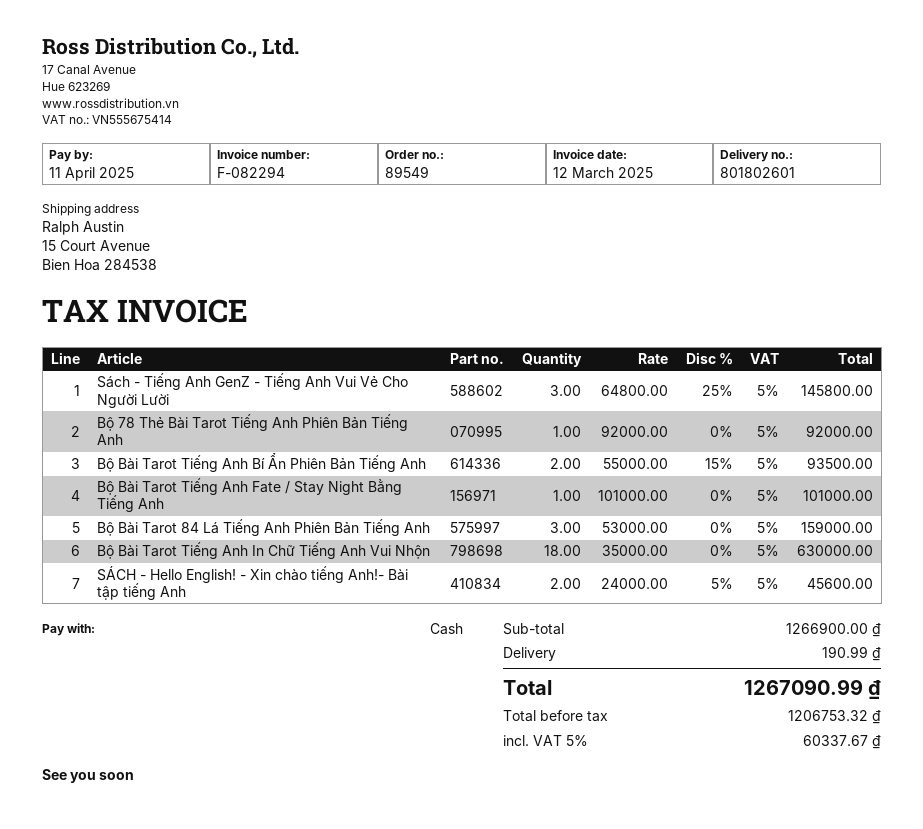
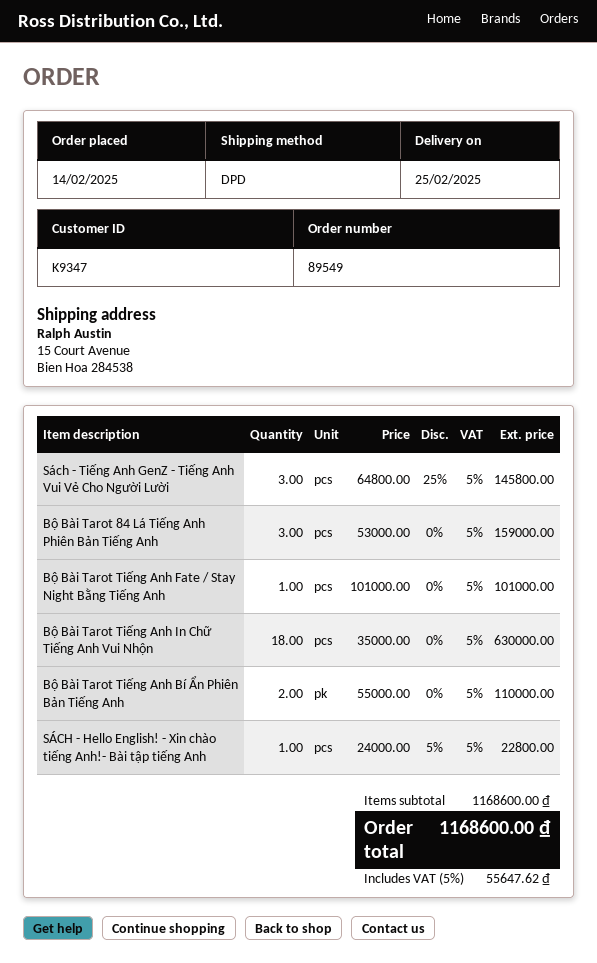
Bộ 78 Thẻ Bài Tarot Tiếng Anh Phiên Bản Tiếng Anh: 1 x 92000.00 = 92000.00 -> none
Bộ Bài Tarot Tiếng Anh Bí Ẩn Phiên Bản Tiếng Anh: 2 x 55000.00 - 15% = 93500.00 -> 2 x 55000.00 = 110000.00
SÁCH - Hello English! - Xin chào tiếng Anh!- Bài tập tiếng Anh: 2 x 24000.00 - 5% = 45600.00 -> 1 x 24000.00 - 5% = 22800.00
subtotal: 1266900.00 -> 1168600.00
shipping: 190.99 -> none
tax: 5% = 60337.67 -> 5% = 55647.62
total: 1267090.99 -> 1168600.00

